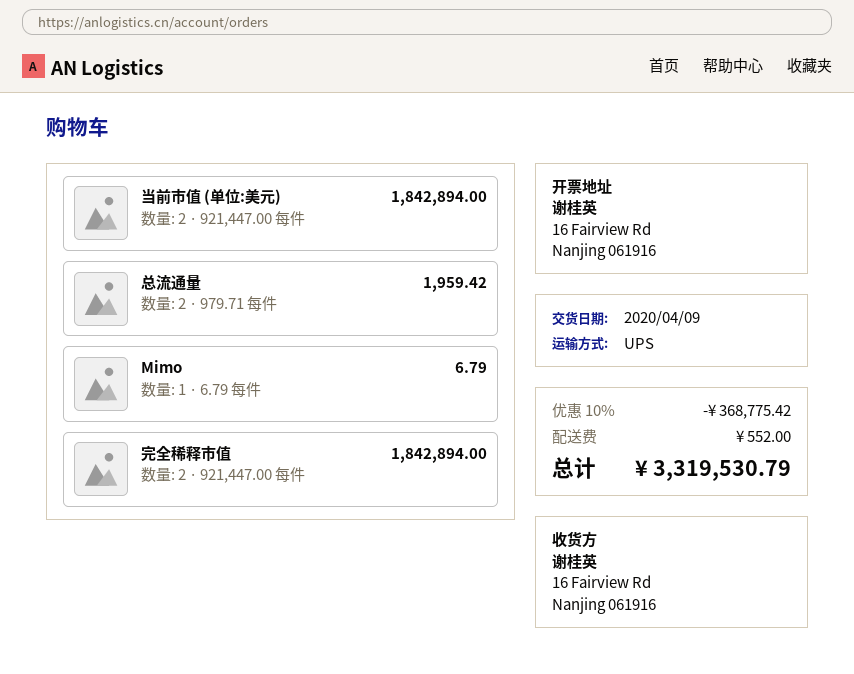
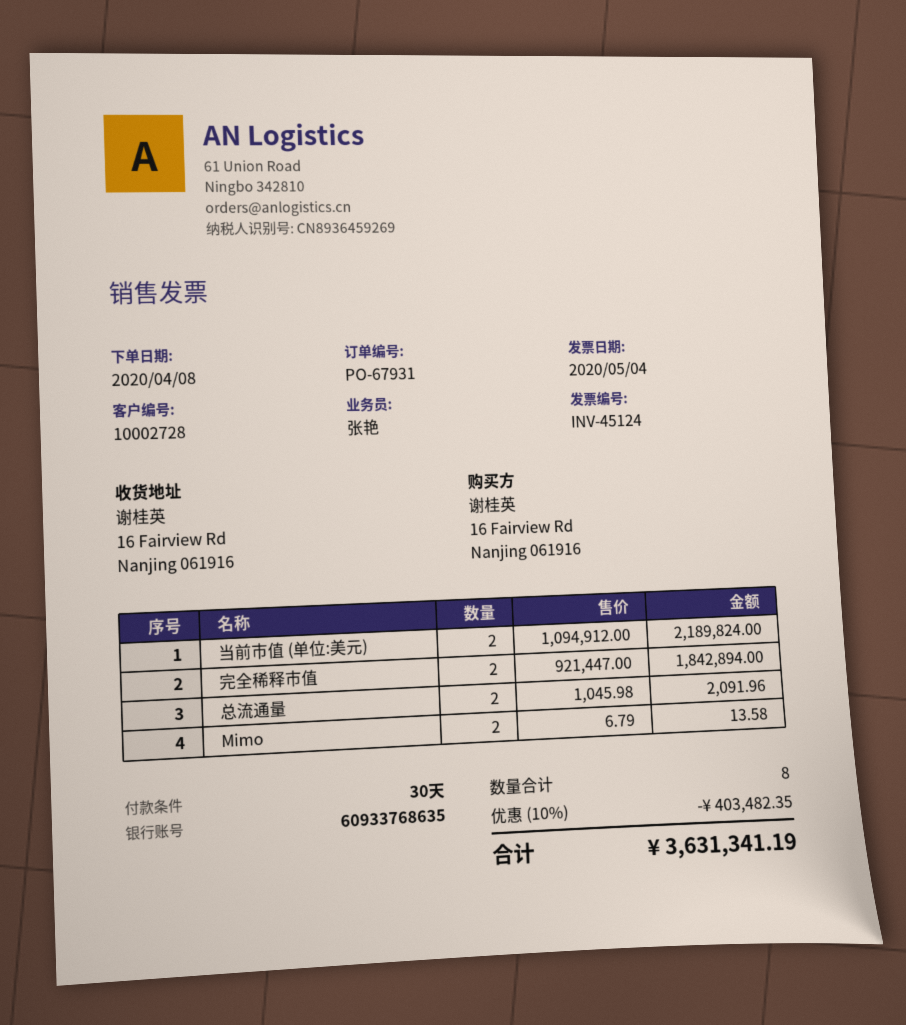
当前市值 (单位:美元): 2 x 921447.00 = 1842894.00 -> 2 x 1094912.00 = 2189824.00
总流通量: 2 x 979.71 = 1959.42 -> 2 x 1045.98 = 2091.96
Mimo: 1 x 6.79 = 6.79 -> 2 x 6.79 = 13.58
discount: 10% = 368775.42 -> 10% = 403482.35
shipping: 552.00 -> none
total: 3319530.79 -> 3631341.19

